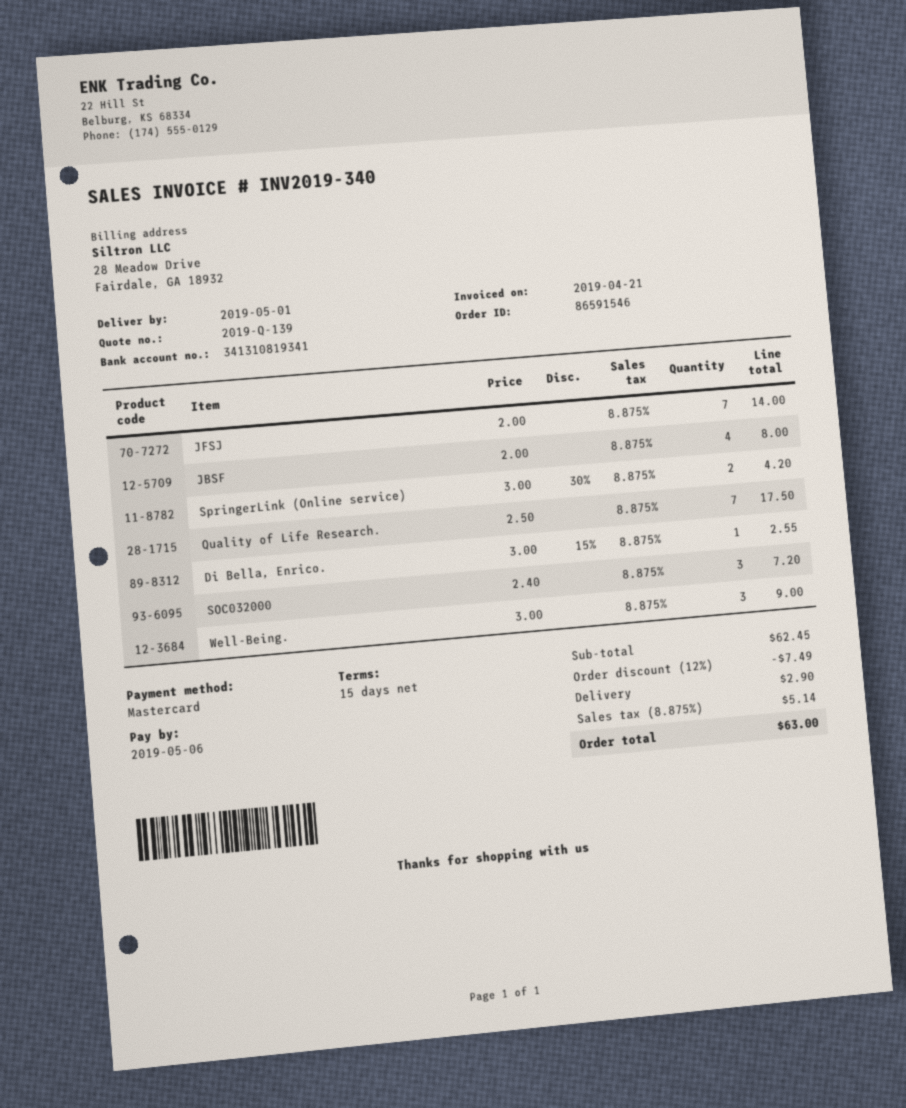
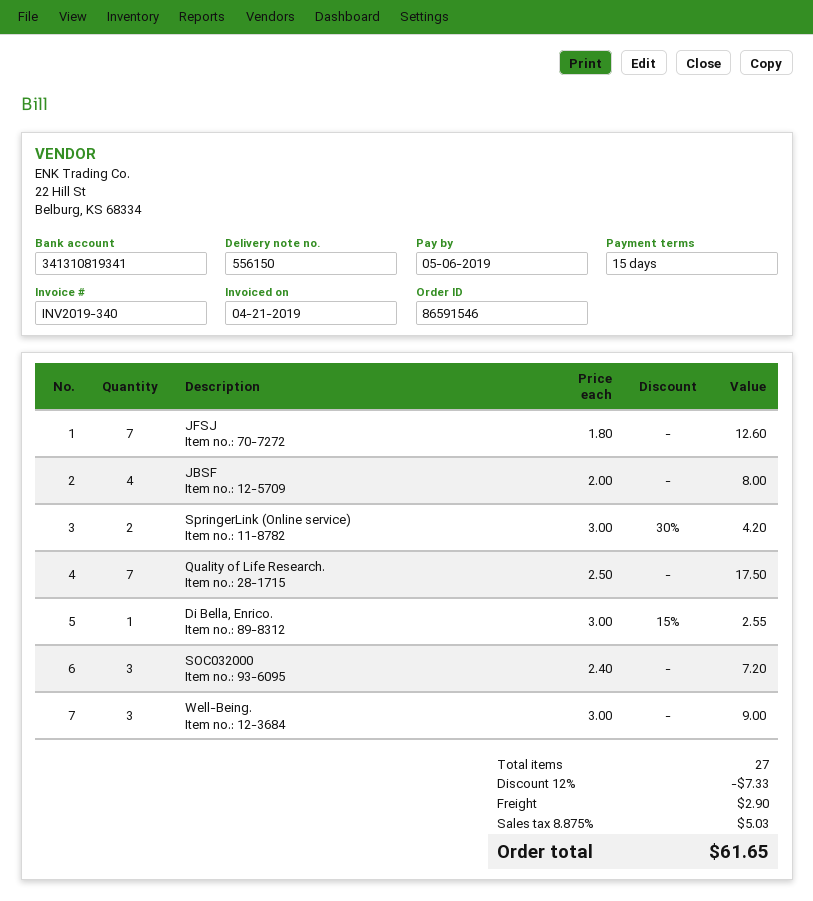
JFSJ: 7 x 2.00 = 14.00 -> 7 x 1.80 = 12.60
discount: 12% = 7.49 -> 12% = 7.33
tax: 8.875% = 5.14 -> 8.875% = 5.03
total: 63.00 -> 61.65

